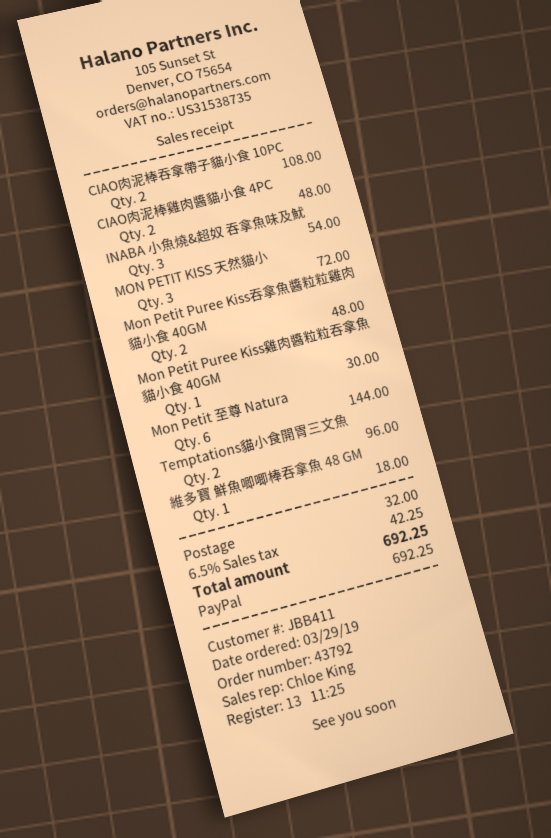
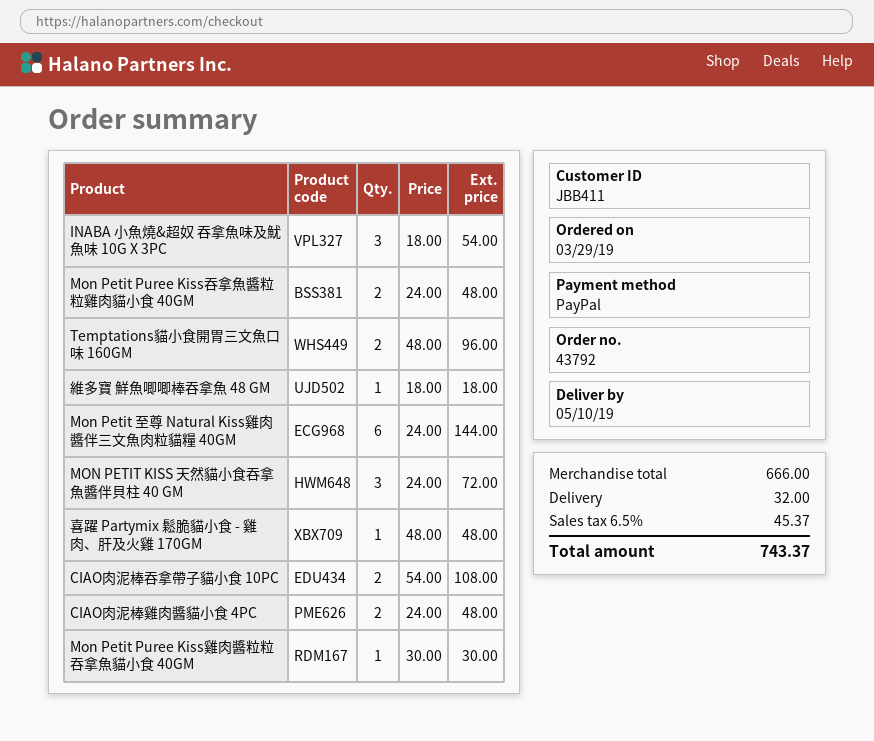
喜躍 Partymix 鬆脆貓小食 - 雞肉、肝及火雞 170GM: none -> 1 for 48.00
tax: 6.5% = 42.25 -> 6.5% = 45.37
total: 692.25 -> 743.37

